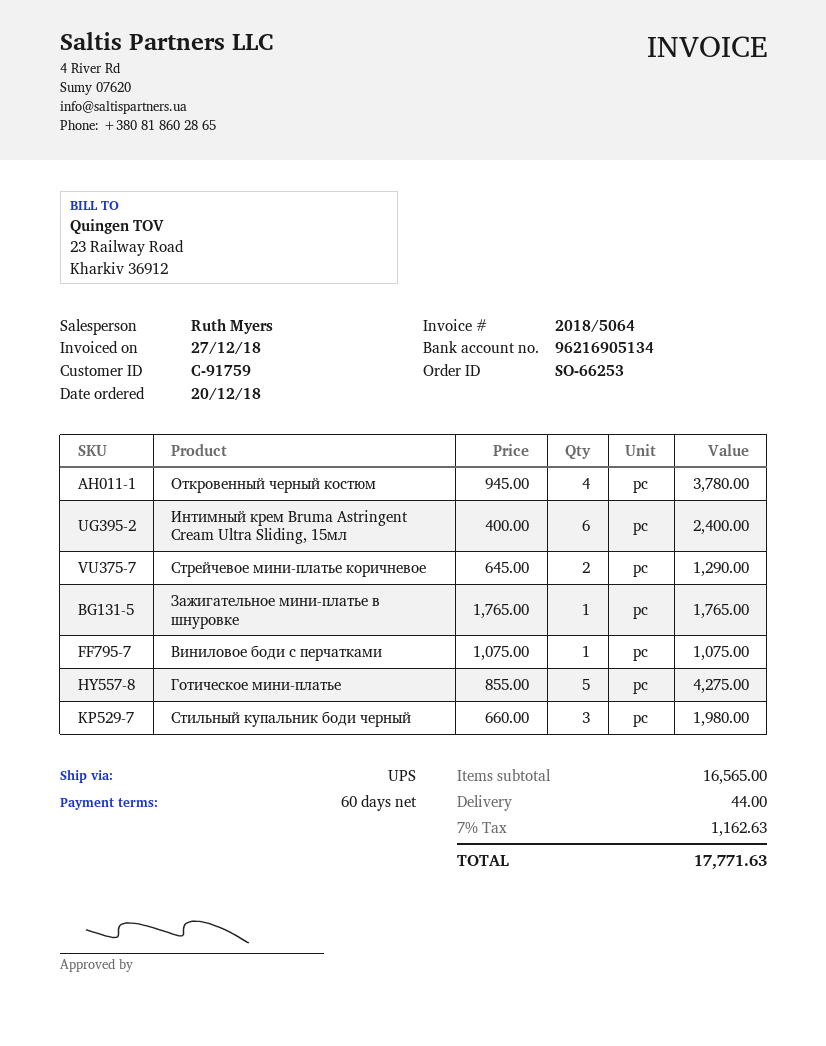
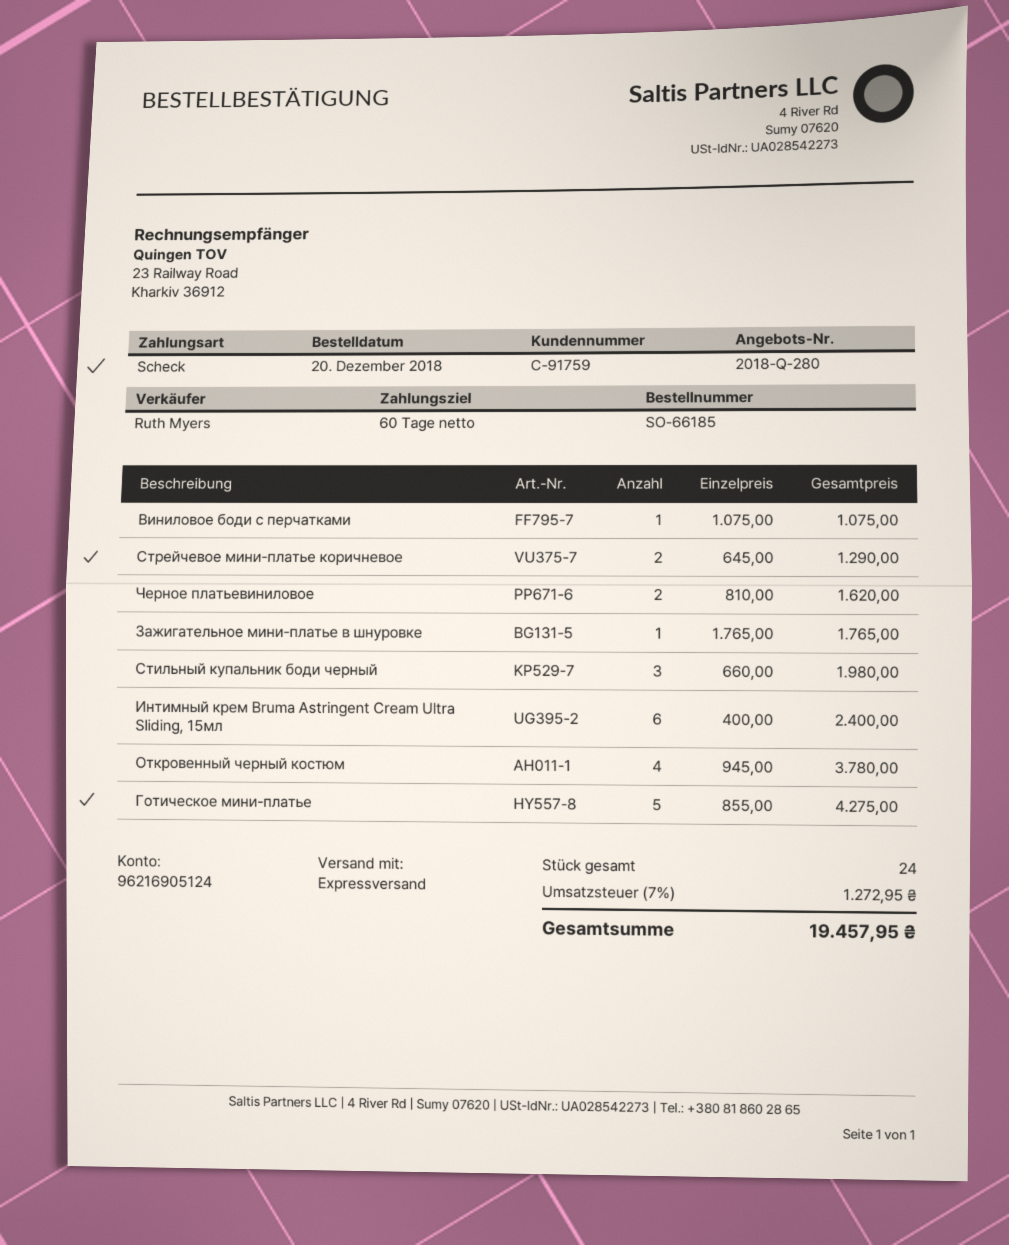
order number: SO-66253 -> SO-66185
bank account: 96216905134 -> 96216905124
shipping method: UPS -> express
Черное платьевиниловое: none -> 2 x 810.00 = 1620.00
shipping: 44.00 -> none
tax: 7% = 1162.63 -> 7% = 1272.95
total: 17771.63 -> 19457.95

